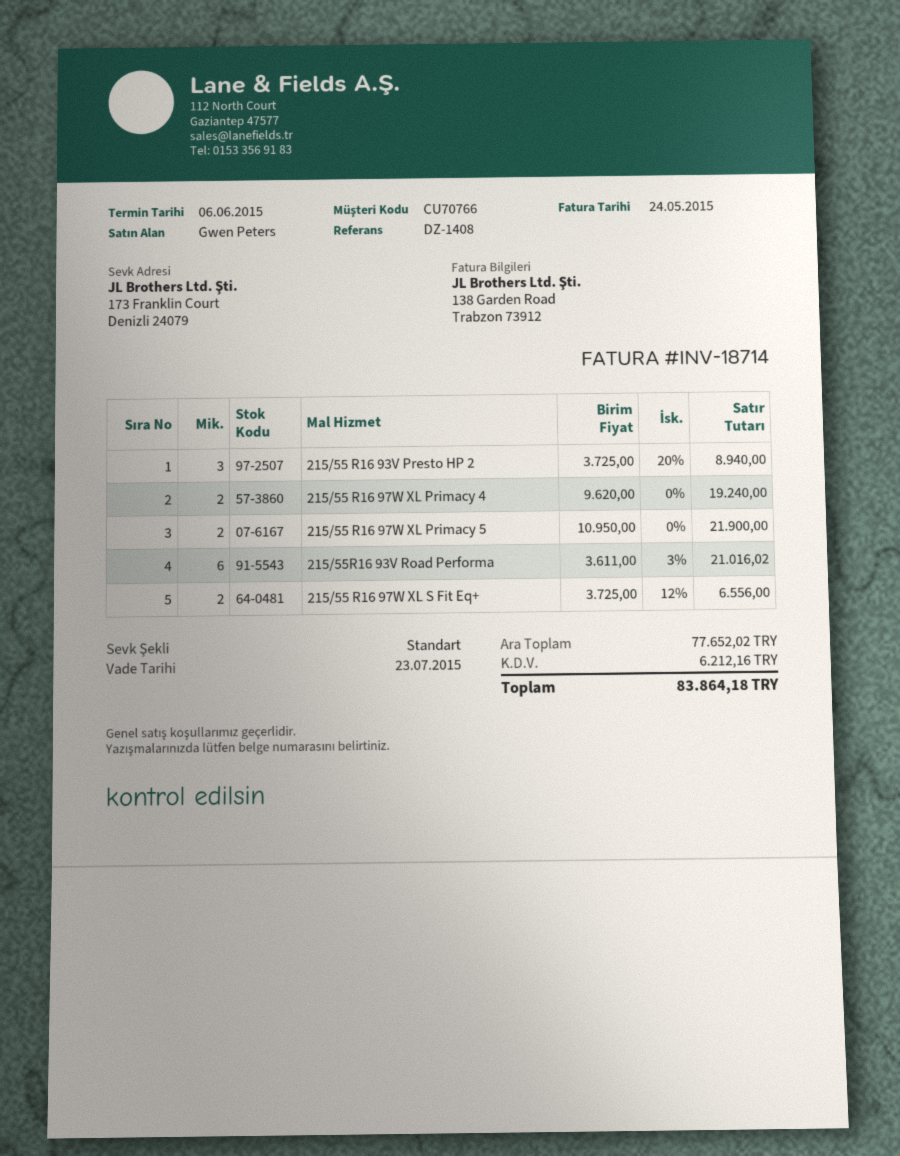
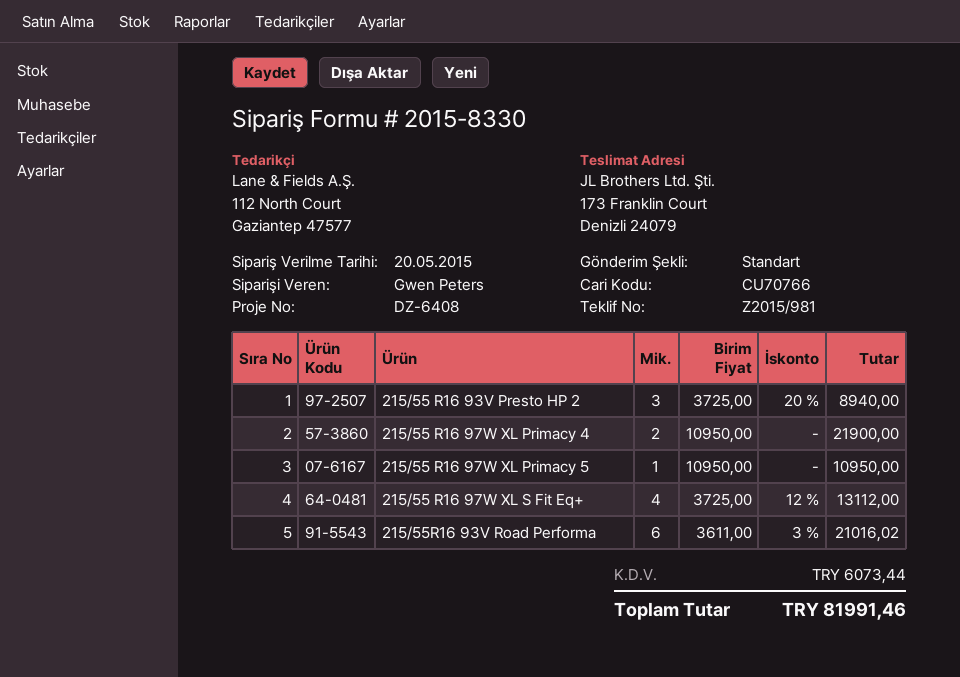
reference: DZ-1408 -> DZ-6408
215/55 R16 97W XL Primacy 4: 2 x 9620.00 = 19240.00 -> 2 x 10950.00 = 21900.00
215/55 R16 97W XL Primacy 5: 2 x 10950.00 = 21900.00 -> 1 x 10950.00 = 10950.00
215/55 R16 97W XL S Fit Eq+: 2 x 3725.00 - 12% = 6556.00 -> 4 x 3725.00 - 12% = 13112.00
tax: 6212.16 -> 6073.44
total: 83864.18 -> 81991.46

